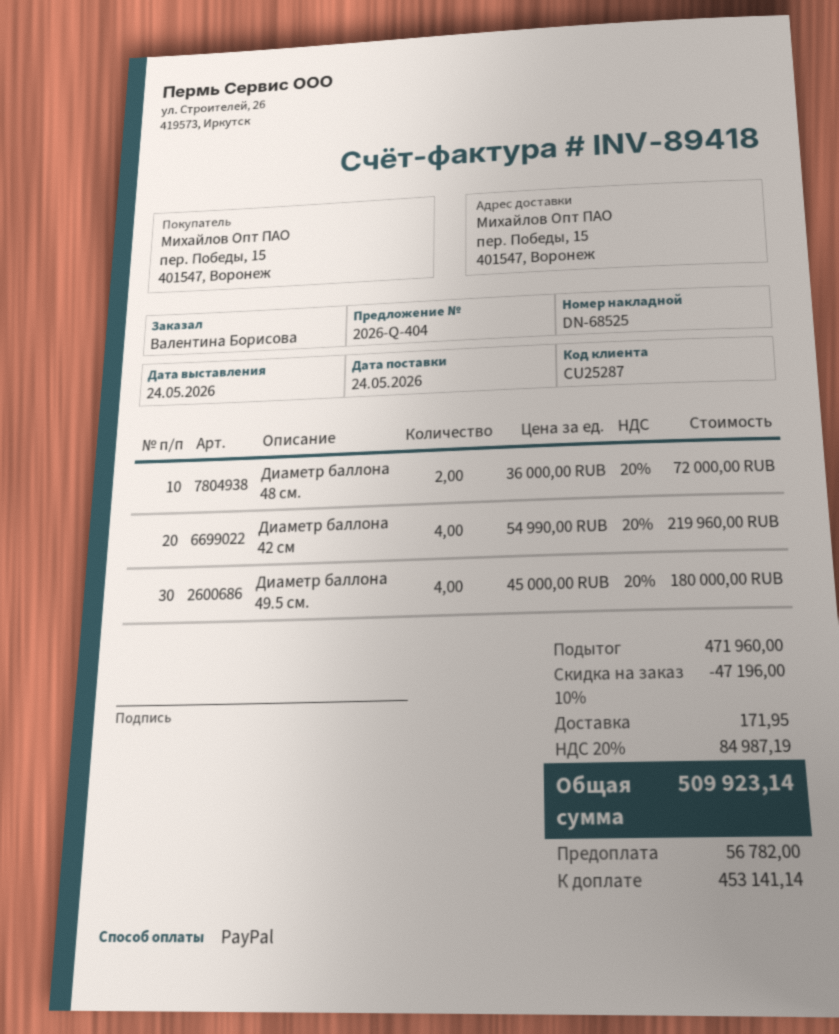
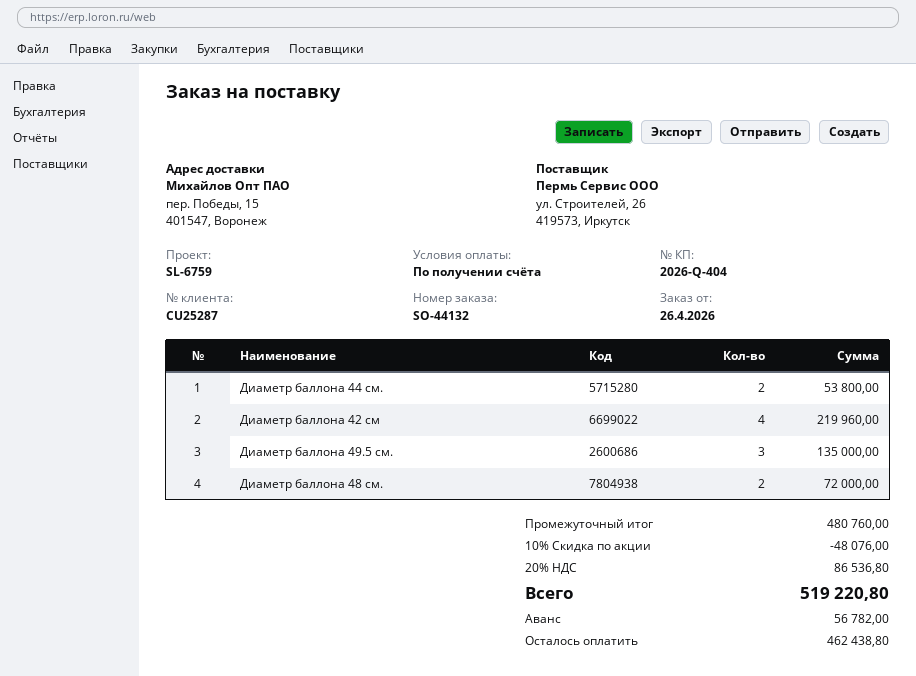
Диаметр баллона 49.5 см.: 4 for 180000.00 -> 3 for 135000.00
Диаметр баллона 44 см.: none -> 2 for 53800.00
subtotal: 471960.00 -> 480760.00
discount: 10% = 47196.00 -> 10% = 48076.00
shipping: 171.95 -> none
tax: 20% = 84987.19 -> 20% = 86536.80
total: 509923.14 -> 519220.80
balance: 453141.14 -> 462438.80

